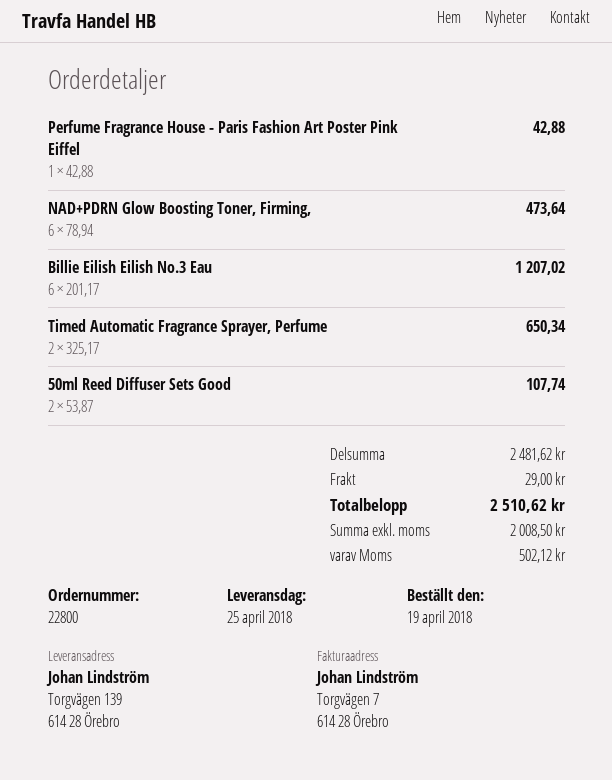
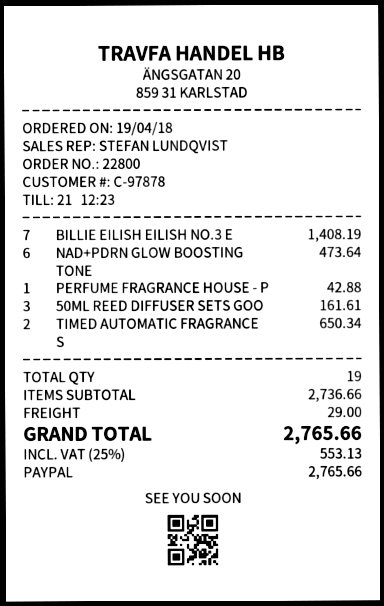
Billie Eilish Eilish No.3 Eau: 6 for 1207.02 -> 7 for 1408.19
50ml Reed Diffuser Sets Good: 2 for 107.74 -> 3 for 161.61
subtotal: 2481.62 -> 2736.66
tax: 502.12 -> 553.13
total: 2510.62 -> 2765.66

